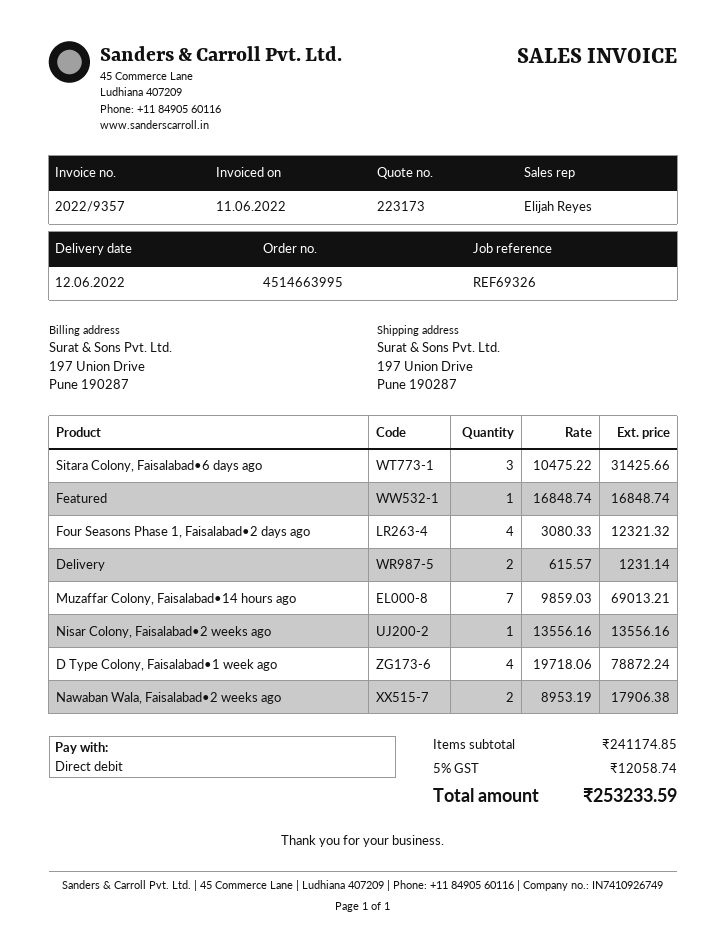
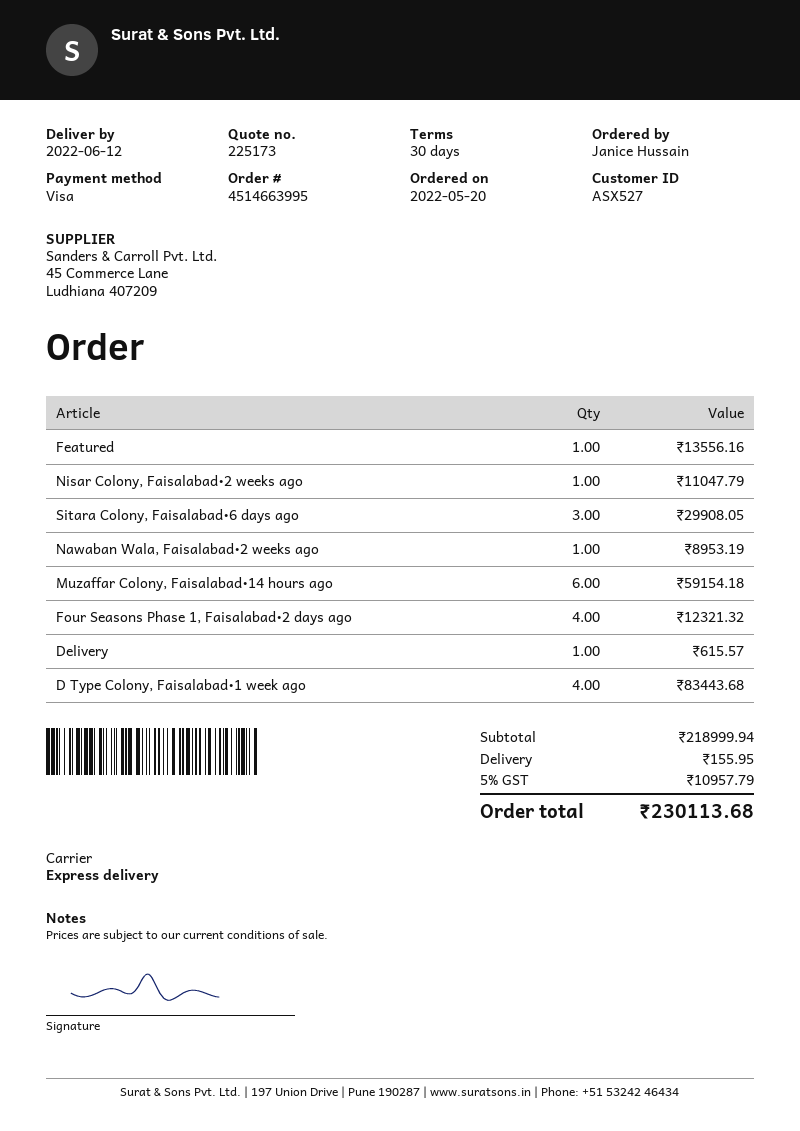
quote number: 223173 -> 225173
payment method: direct debit -> Visa
Sitara Colony, Faisalabad•6 days ago: 3 for 31425.66 -> 3 for 29908.05
Featured: 1 for 16848.74 -> 1 for 13556.16
Delivery: 2 for 1231.14 -> 1 for 615.57
Muzaffar Colony, Faisalabad•14 hours ago: 7 for 69013.21 -> 6 for 59154.18
Nisar Colony, Faisalabad•2 weeks ago: 1 for 13556.16 -> 1 for 11047.79
D Type Colony, Faisalabad•1 week ago: 4 for 78872.24 -> 4 for 83443.68
Nawaban Wala, Faisalabad•2 weeks ago: 2 for 17906.38 -> 1 for 8953.19
subtotal: 241174.85 -> 218999.94
shipping: none -> 155.95
tax: 5% = 12058.74 -> 5% = 10957.79
total: 253233.59 -> 230113.68

